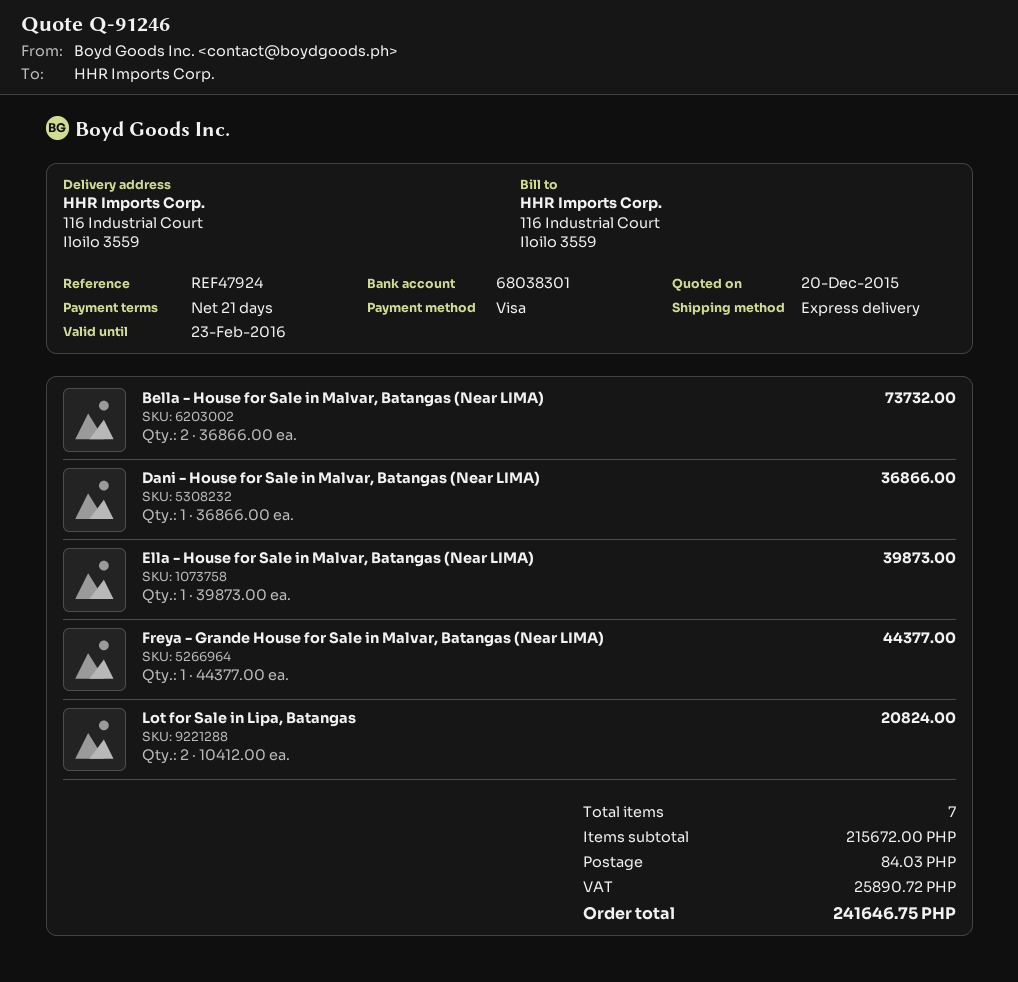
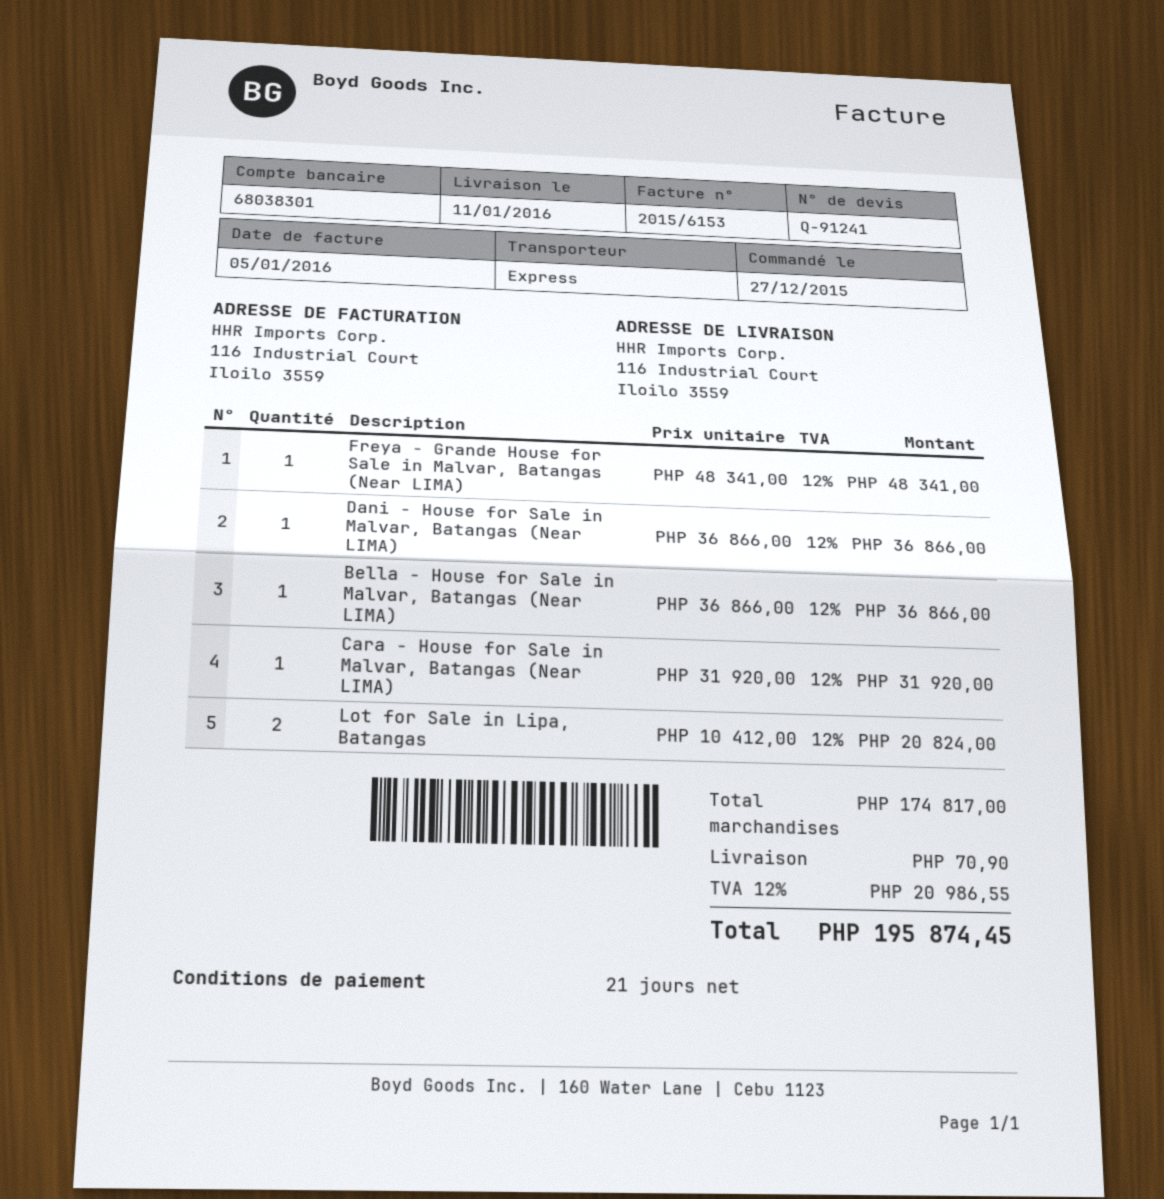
quote number: Q-91246 -> Q-91241
Bella - House for Sale in Malvar, Batangas (Near LIMA): 2 x 36866.00 = 73732.00 -> 1 x 36866.00 = 36866.00
Ella - House for Sale in Malvar, Batangas (Near LIMA): 1 x 39873.00 = 39873.00 -> none
Freya - Grande House for Sale in Malvar, Batangas (Near LIMA): 1 x 44377.00 = 44377.00 -> 1 x 48341.00 = 48341.00
Cara - House for Sale in Malvar, Batangas (Near LIMA): none -> 1 x 31920.00 = 31920.00
subtotal: 215672.00 -> 174817.00
shipping: 84.03 -> 70.90
tax: 25890.72 -> 20986.55
total: 241646.75 -> 195874.45

